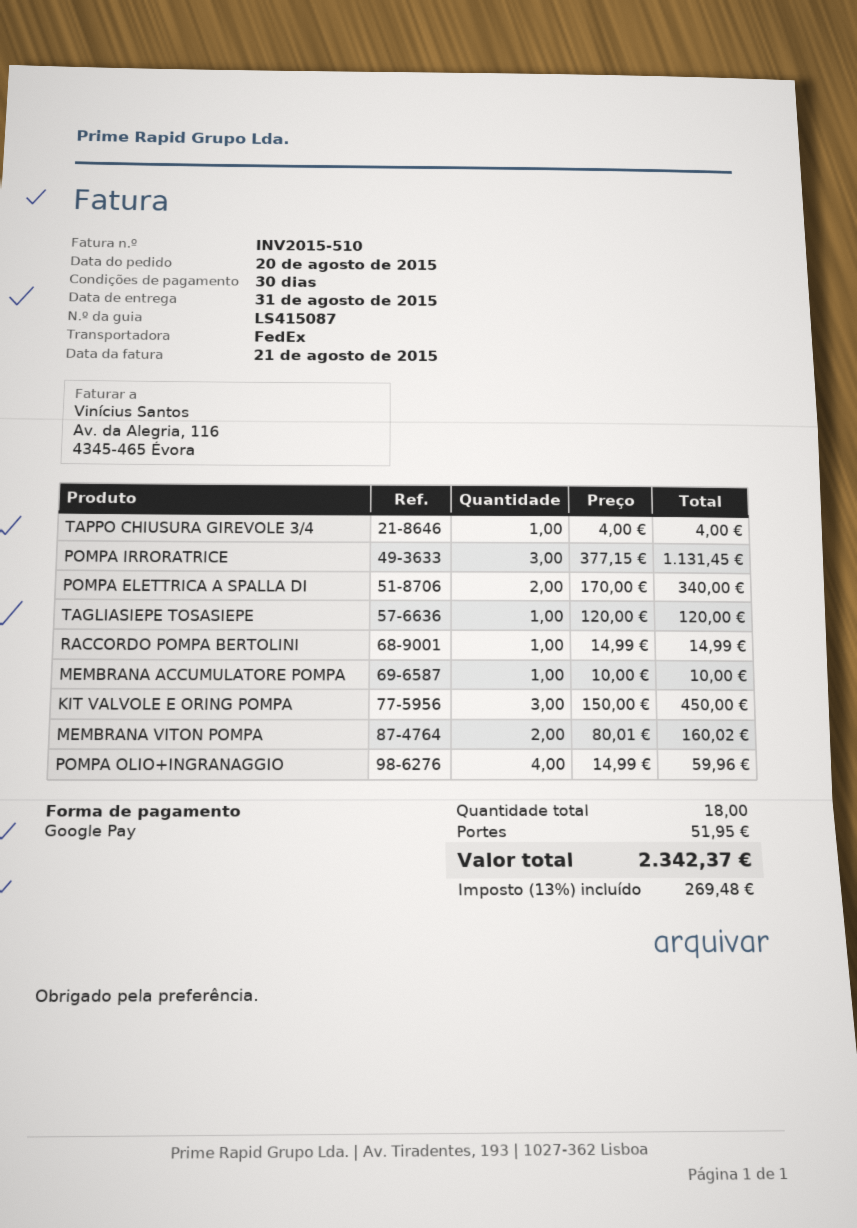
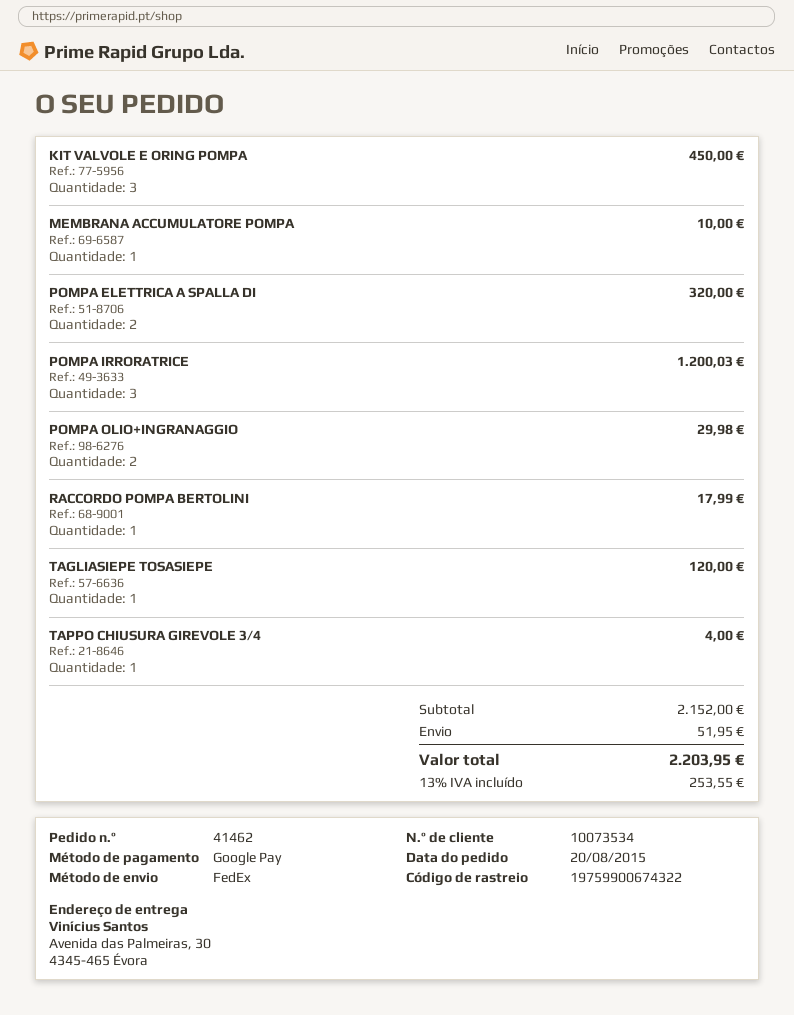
POMPA IRRORATRICE: 3 for 1131.45 -> 3 for 1200.03
POMPA ELETTRICA A SPALLA DI: 2 for 340.00 -> 2 for 320.00
RACCORDO POMPA BERTOLINI: 1 for 14.99 -> 1 for 17.99
MEMBRANA VITON POMPA: 2 for 160.02 -> none
POMPA OLIO+INGRANAGGIO: 4 for 59.96 -> 2 for 29.98
tax: 13% = 269.48 -> 13% = 253.55
total: 2342.37 -> 2203.95

